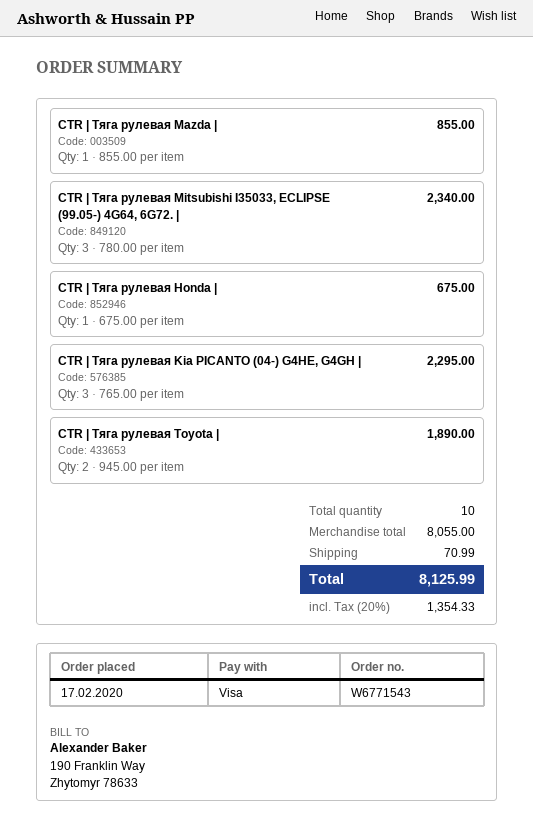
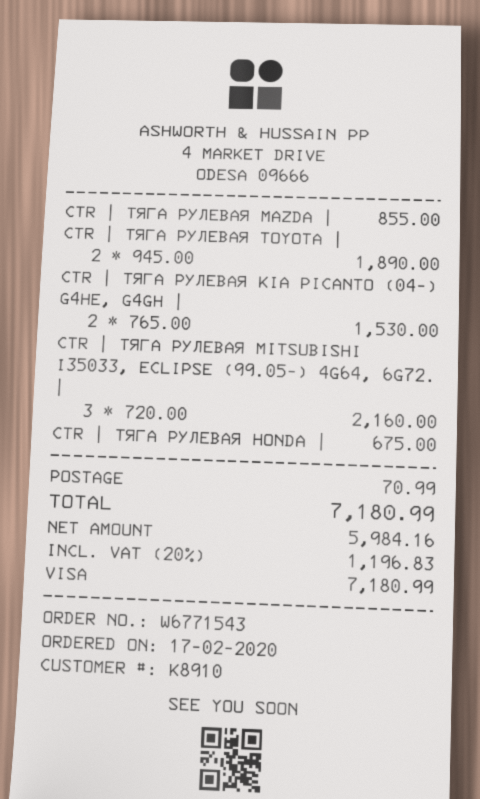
CTR | Тяга рулевая Mitsubishi I35033, ECLIPSE (99.05-) 4G64, 6G72. |: 3 x 780.00 = 2340.00 -> 3 x 720.00 = 2160.00
CTR | Тяга рулевая Kia PICANTO (04-) G4HE, G4GH |: 3 x 765.00 = 2295.00 -> 2 x 765.00 = 1530.00
tax: 20% = 1354.33 -> 20% = 1196.83
total: 8125.99 -> 7180.99

